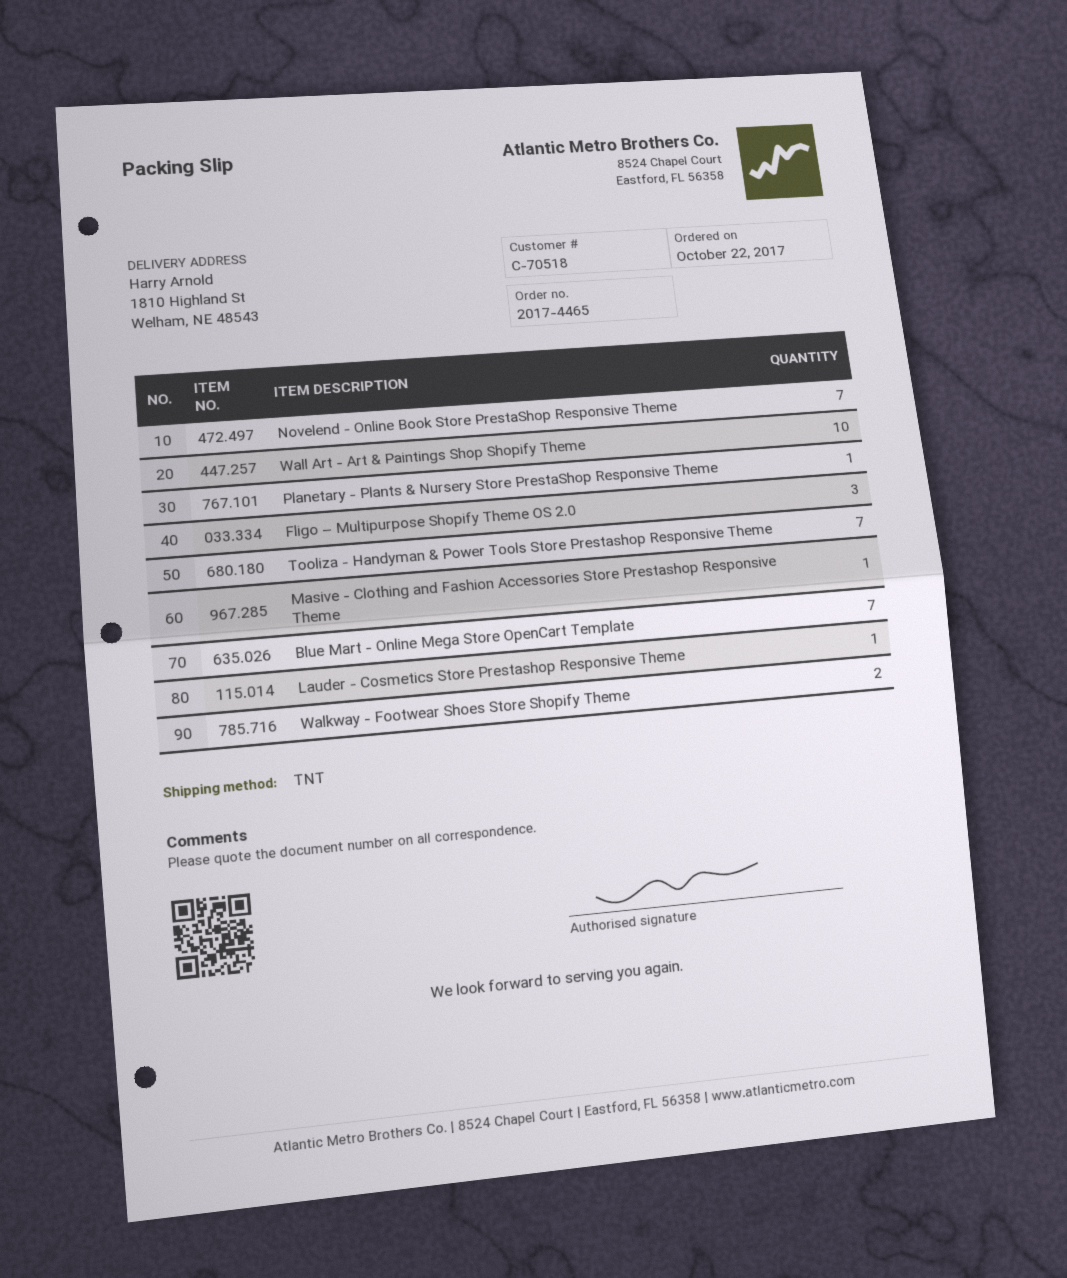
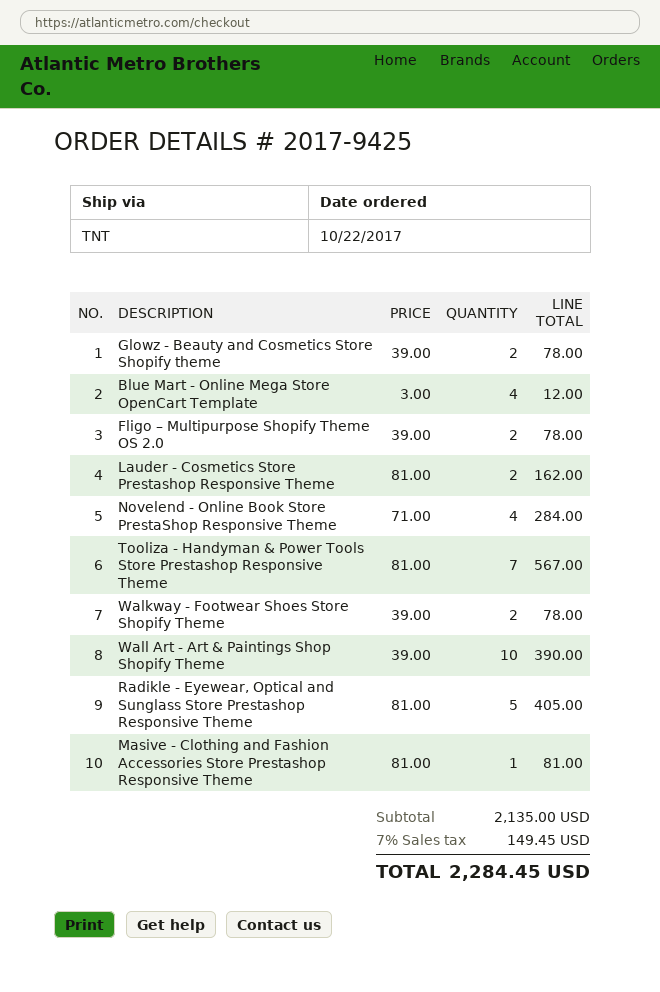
order number: 2017-4465 -> 2017-9425
Novelend - Online Book Store PrestaShop Responsive Theme: 7 -> 4
Planetary - Plants & Nursery Store PrestaShop Responsive Theme: 1 -> none
Fligo – Multipurpose Shopify Theme OS 2.0: 3 -> 2
Blue Mart - Online Mega Store OpenCart Template: 7 -> 4
Lauder - Cosmetics Store Prestashop Responsive Theme: 1 -> 2
Glowz - Beauty and Cosmetics Store Shopify theme: none -> 2
Radikle - Eyewear, Optical and Sunglass Store Prestashop Responsive Theme: none -> 5

